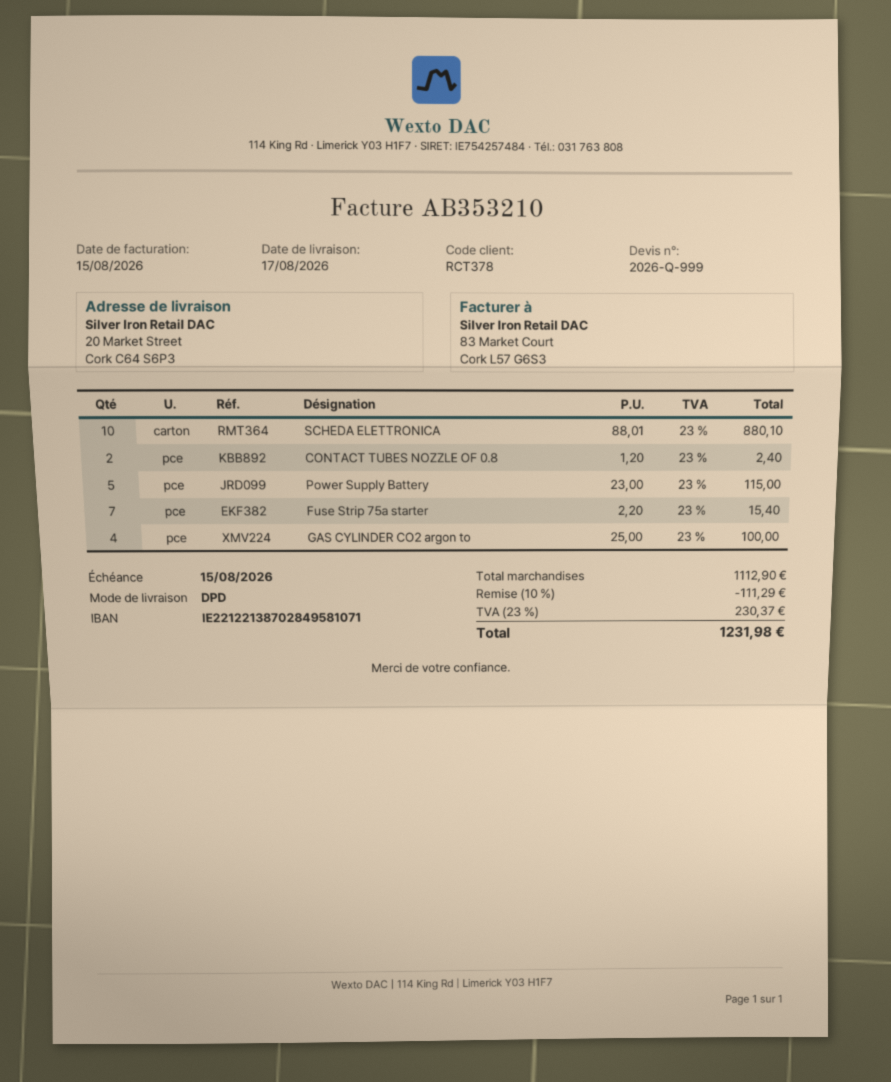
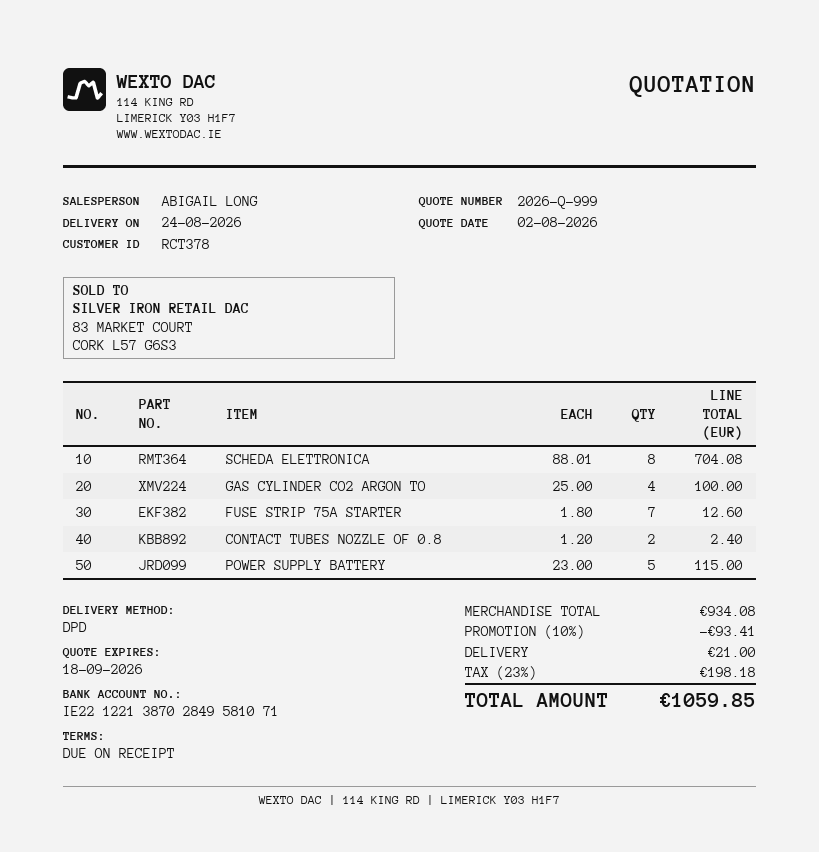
delivery date: 2026-08-17 -> 2026-08-24
SCHEDA ELETTRONICA: 10 x 88.01 = 880.10 -> 8 x 88.01 = 704.08
Fuse Strip 75a starter: 7 x 2.20 = 15.40 -> 7 x 1.80 = 12.60
subtotal: 1112.90 -> 934.08
discount: 10% = 111.29 -> 10% = 93.41
shipping: none -> 21.00
tax: 23% = 230.37 -> 23% = 198.18
total: 1231.98 -> 1059.85

